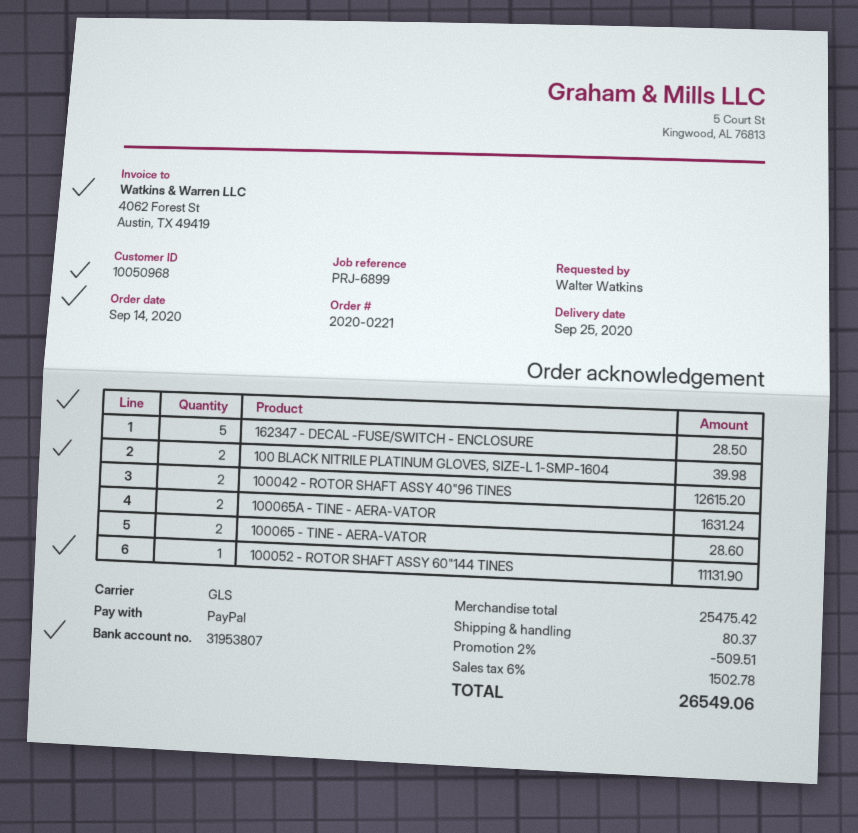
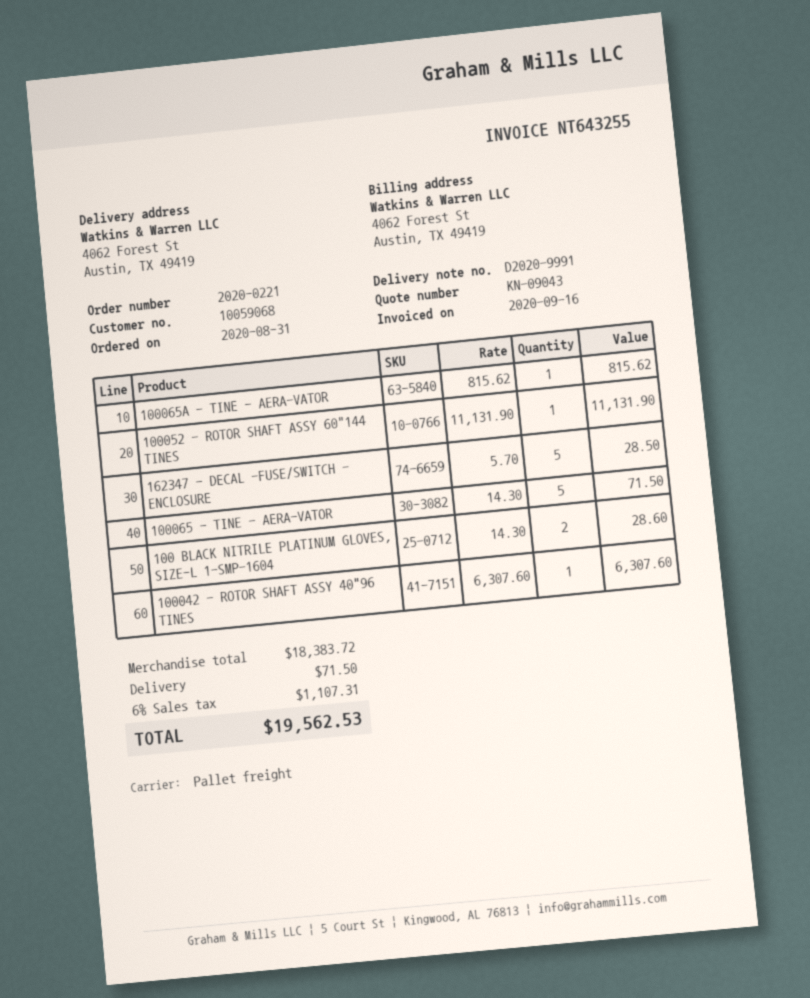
order date: 2020-09-14 -> 2020-08-31
customer number: 10050968 -> 10059068
shipping method: GLS -> pallet freight
100 BLACK NITRILE PLATINUM GLOVES, SIZE-L 1-SMP-1604: 2 for 39.98 -> 2 for 28.60
100042 - ROTOR SHAFT ASSY 40"96 TINES: 2 for 12615.20 -> 1 for 6307.60
100065A - TINE - AERA-VATOR: 2 for 1631.24 -> 1 for 815.62
100065 - TINE - AERA-VATOR: 2 for 28.60 -> 5 for 71.50
subtotal: 25475.42 -> 18383.72
discount: 2% = 509.51 -> none
shipping: 80.37 -> 71.50
tax: 6% = 1502.78 -> 6% = 1107.31
total: 26549.06 -> 19562.53

